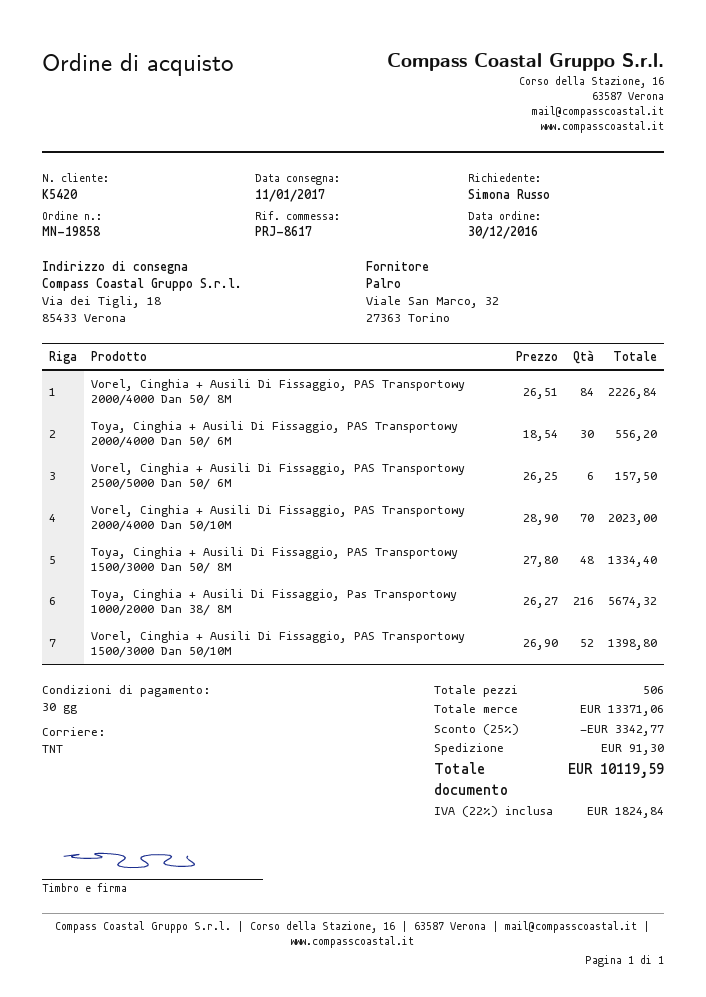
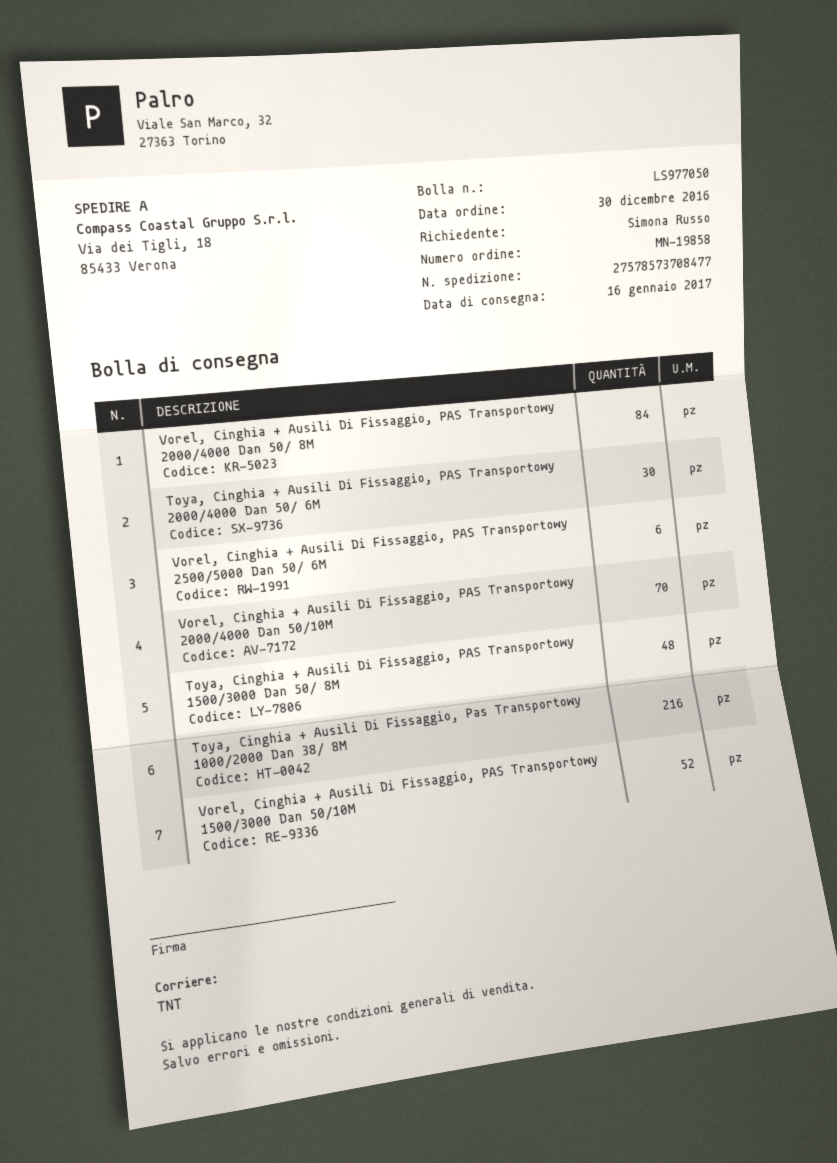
delivery date: 2017-01-11 -> 2017-01-16

